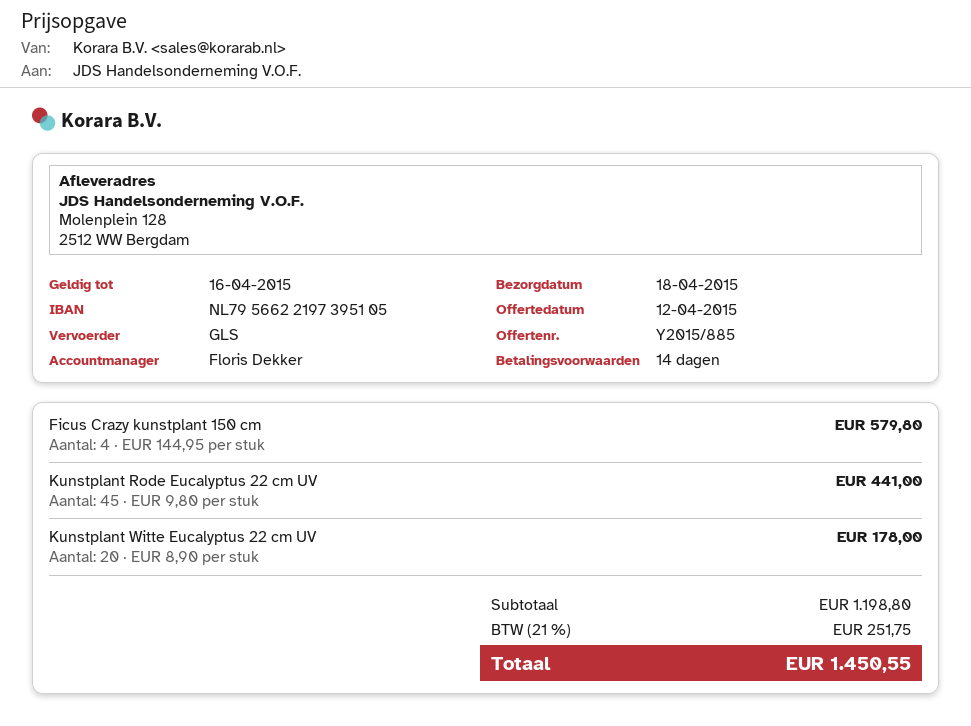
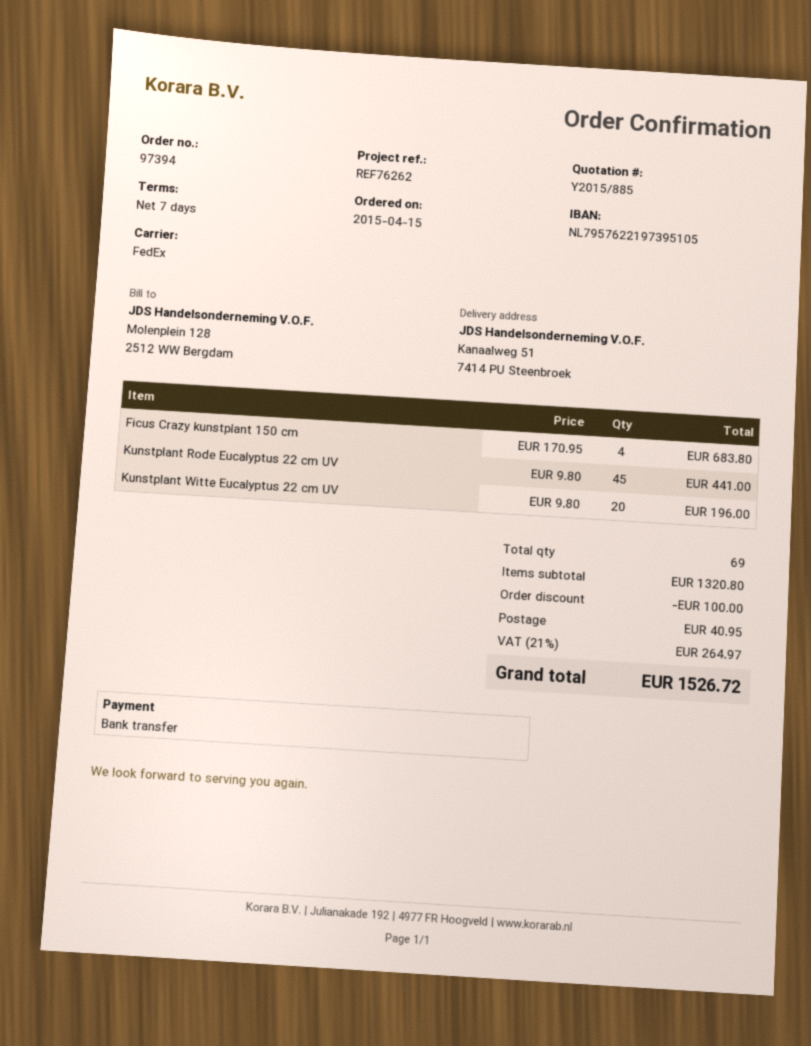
payment terms: 14 days -> 7 days
bank account: NL7956622197395105 -> NL7957622197395105
shipping method: GLS -> FedEx
ship to: Molenplein 128, 2512 WW Bergdam -> Kanaalweg 51, 7414 PU Steenbroek
Ficus Crazy kunstplant 150 cm: 4 x 144.95 = 579.80 -> 4 x 170.95 = 683.80
Kunstplant Witte Eucalyptus 22 cm UV: 20 x 8.90 = 178.00 -> 20 x 9.80 = 196.00
subtotal: 1198.80 -> 1320.80
discount: none -> 100.00
shipping: none -> 40.95
tax: 21% = 251.75 -> 21% = 264.97
total: 1450.55 -> 1526.72

